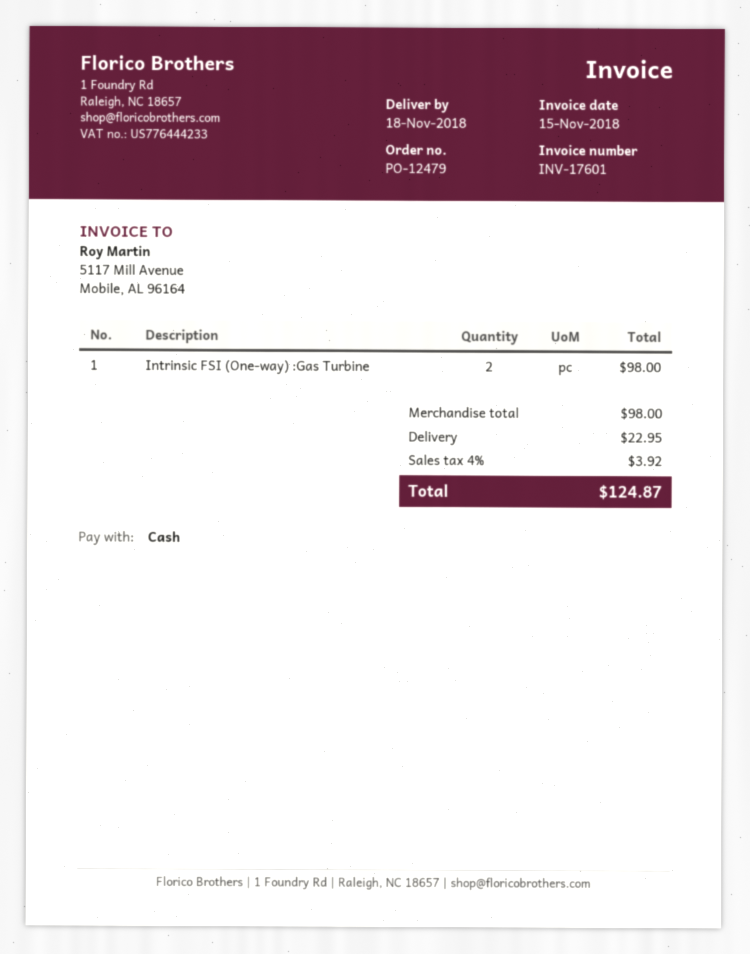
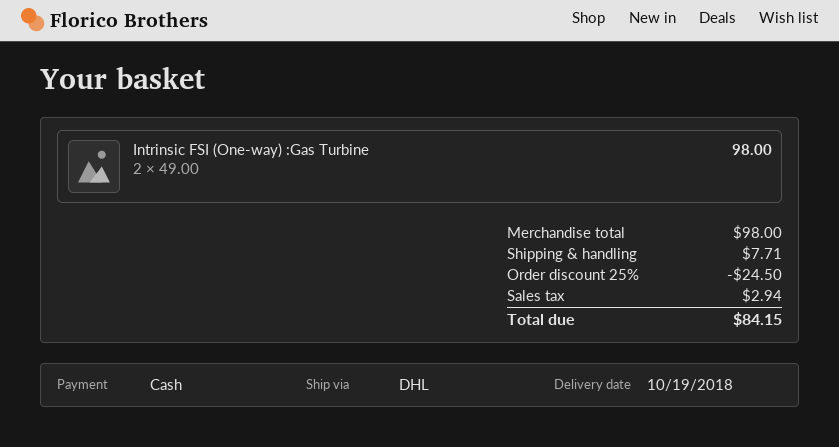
delivery date: 2018-11-18 -> 2018-10-19
discount: none -> 25% = 24.50
shipping: 22.95 -> 7.71
tax: 3.92 -> 2.94
total: 124.87 -> 84.15

